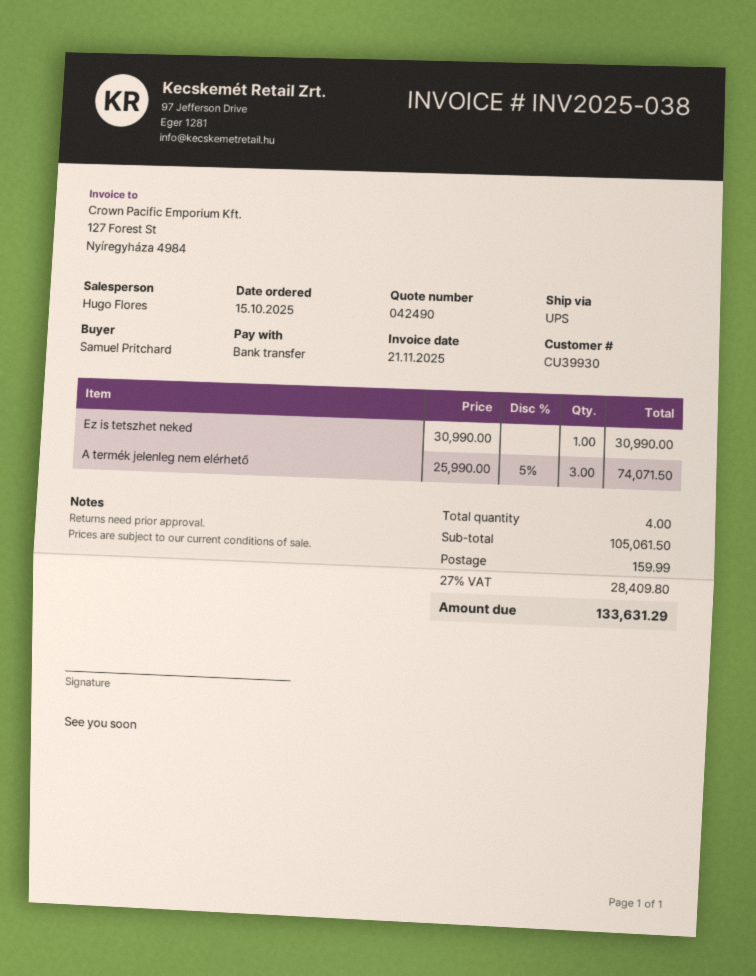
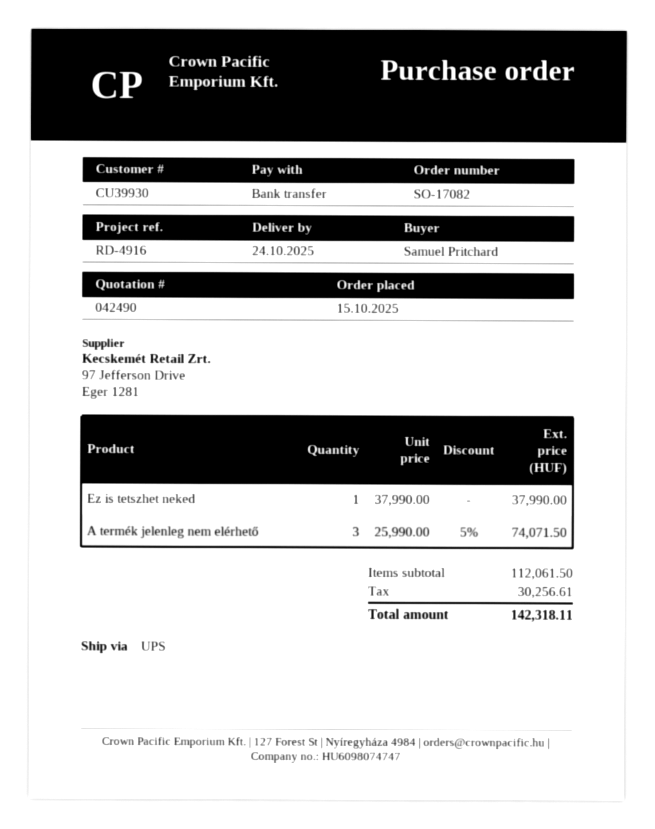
Ez is tetszhet neked: 1 x 30990.00 = 30990.00 -> 1 x 37990.00 = 37990.00
subtotal: 105061.50 -> 112061.50
shipping: 159.99 -> none
tax: 28409.80 -> 30256.61
total: 133631.29 -> 142318.11

